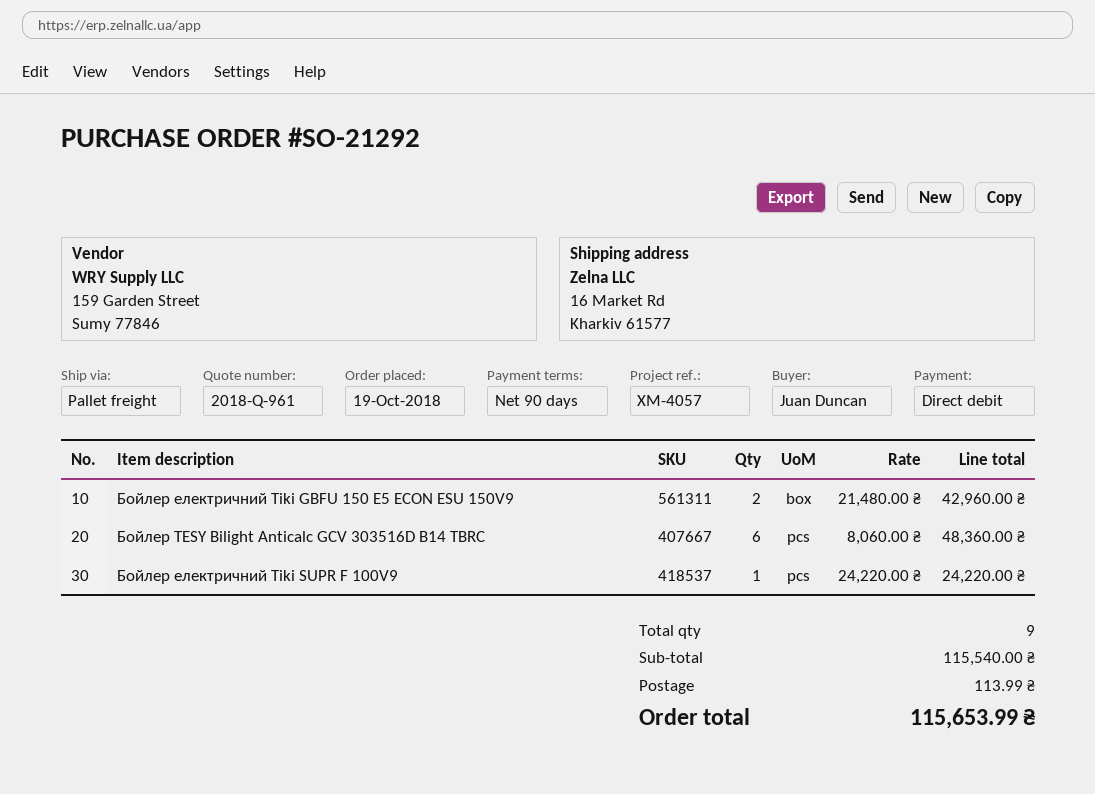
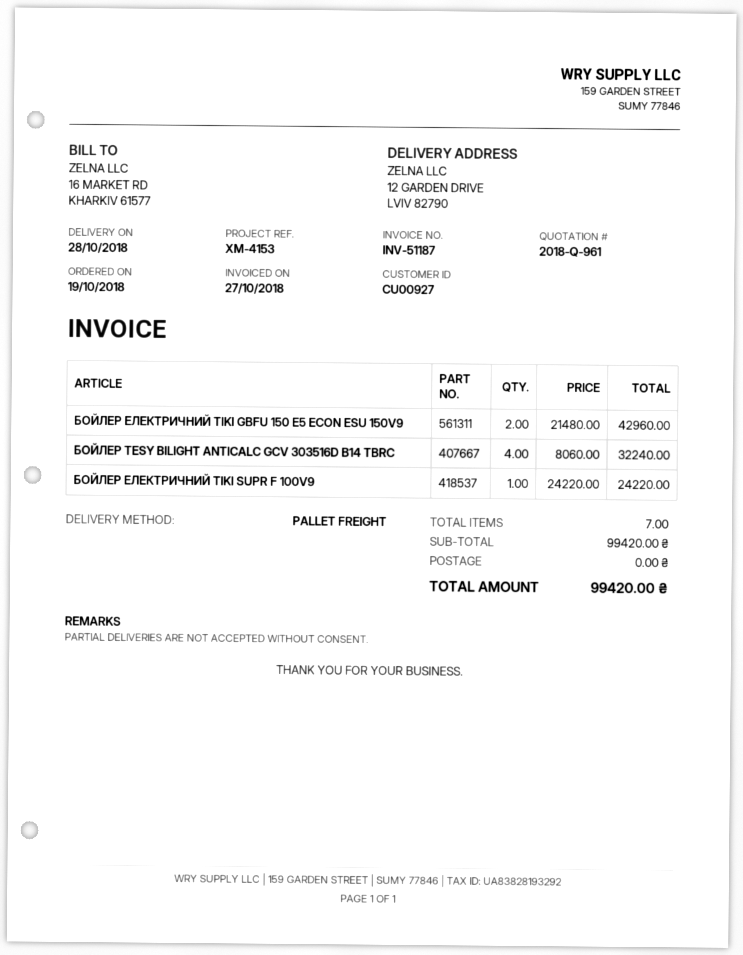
reference: XM-4057 -> XM-4153
ship to: 16 Market Rd, Kharkiv 61577 -> 12 GARDEN DRIVE, LVIV 82790
Бойлер TESY Bilight Anticalc GCV 303516D B14 TBRC: 6 x 8060.00 = 48360.00 -> 4 x 8060.00 = 32240.00
total quantity: 9 -> 7
subtotal: 115540.00 -> 99420.00
shipping: 113.99 -> 0.00
total: 115653.99 -> 99420.00

